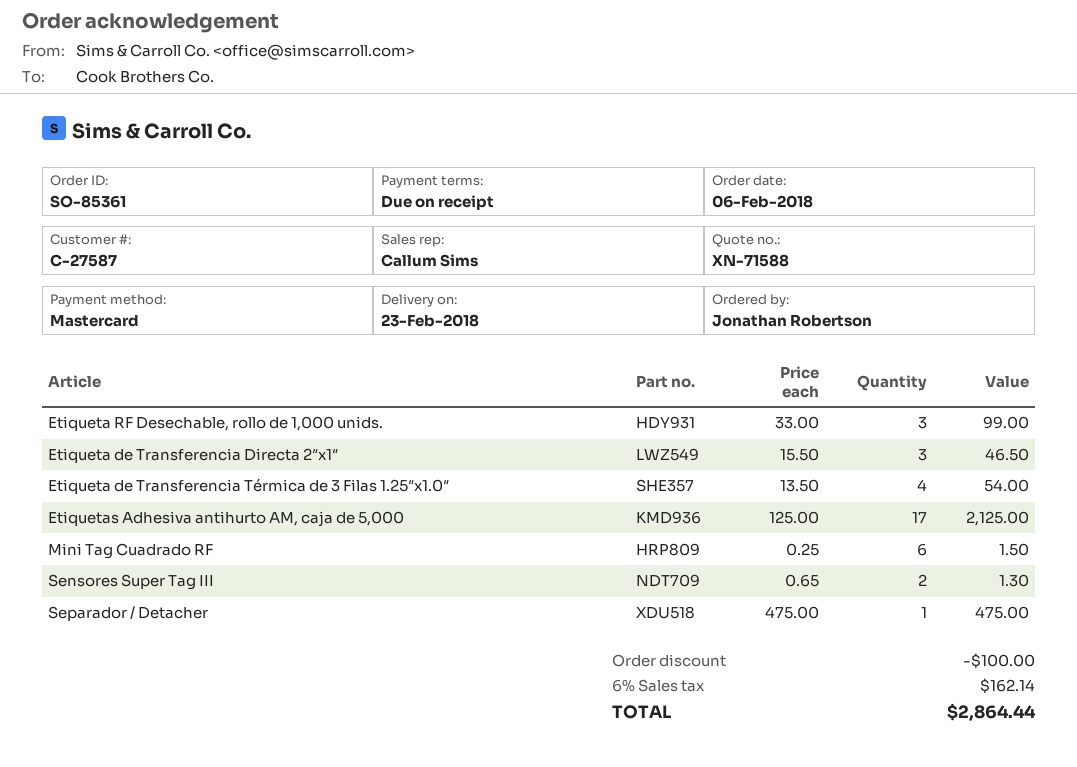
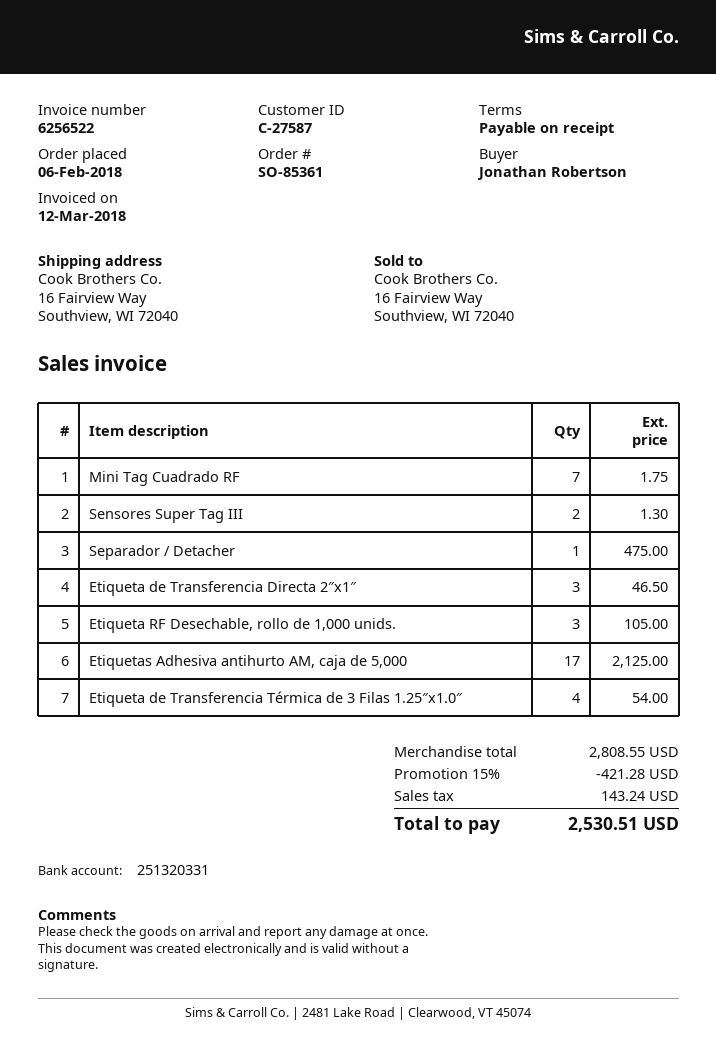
Etiqueta RF Desechable, rollo de 1,000 unids.: 3 for 99.00 -> 3 for 105.00
Mini Tag Cuadrado RF: 6 for 1.50 -> 7 for 1.75
discount: 100.00 -> 421.28
tax: 162.14 -> 143.24
total: 2864.44 -> 2530.51

